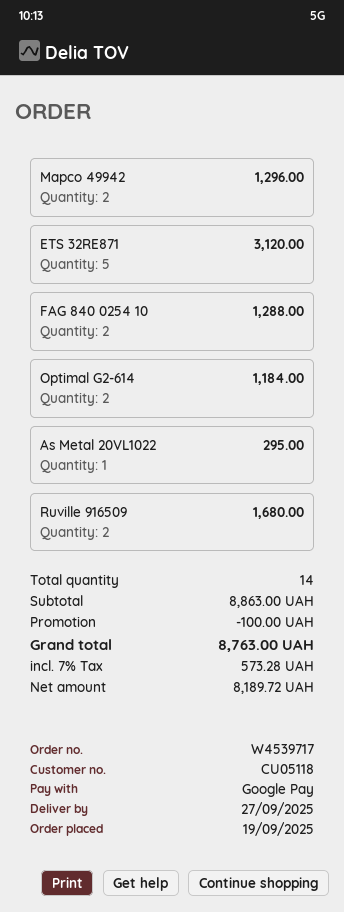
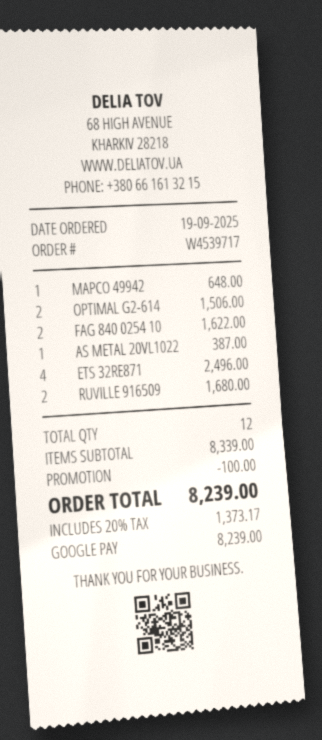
Mapco 49942: 2 for 1296.00 -> 1 for 648.00
ETS 32RE871: 5 for 3120.00 -> 4 for 2496.00
FAG 840 0254 10: 2 for 1288.00 -> 2 for 1622.00
Optimal G2-614: 2 for 1184.00 -> 2 for 1506.00
As Metal 20VL1022: 1 for 295.00 -> 1 for 387.00
total quantity: 14 -> 12
subtotal: 8863.00 -> 8339.00
tax: 7% = 573.28 -> 20% = 1373.17
total: 8763.00 -> 8239.00

